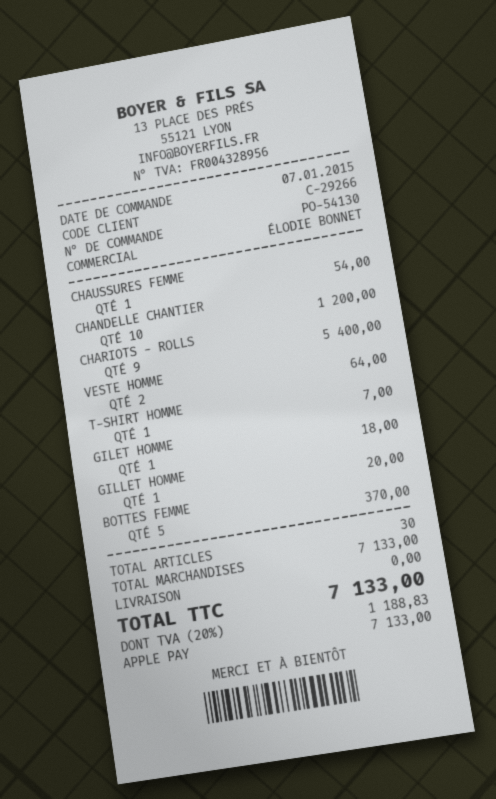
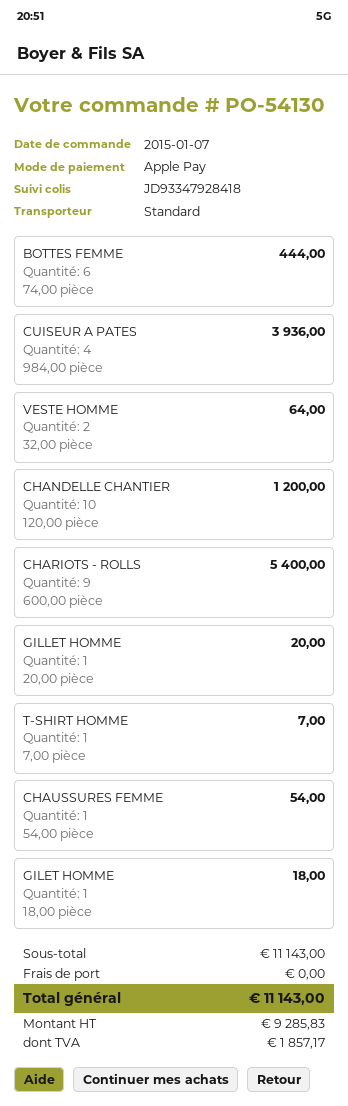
BOTTES FEMME: 5 for 370.00 -> 6 for 444.00
CUISEUR A PATES: none -> 4 for 3936.00
subtotal: 7133.00 -> 11143.00
tax: 1188.83 -> 1857.17
total: 7133.00 -> 11143.00

